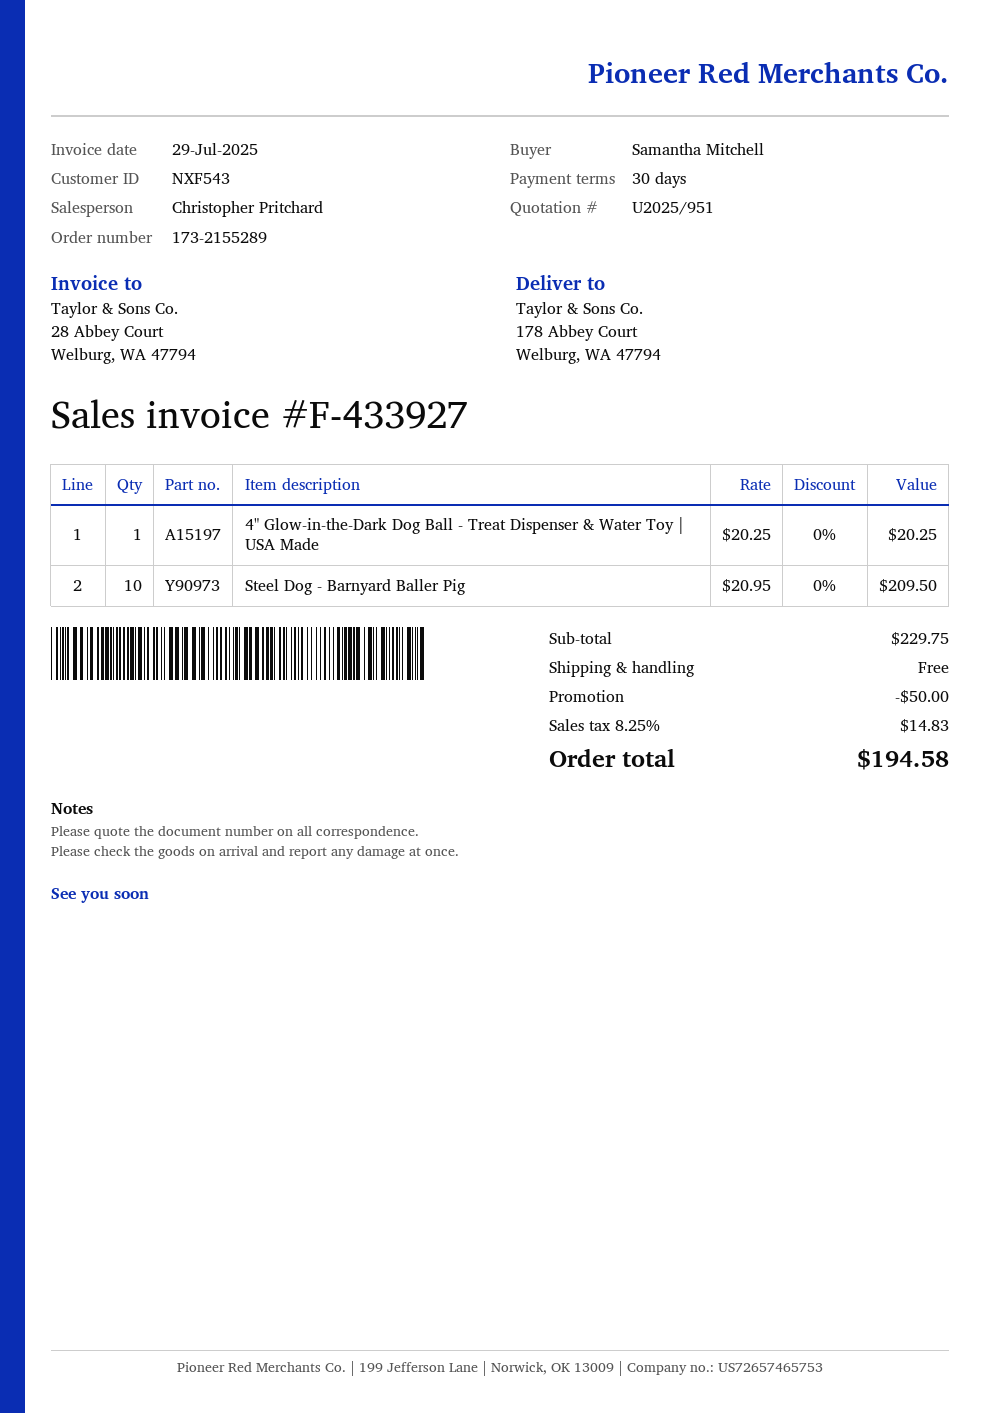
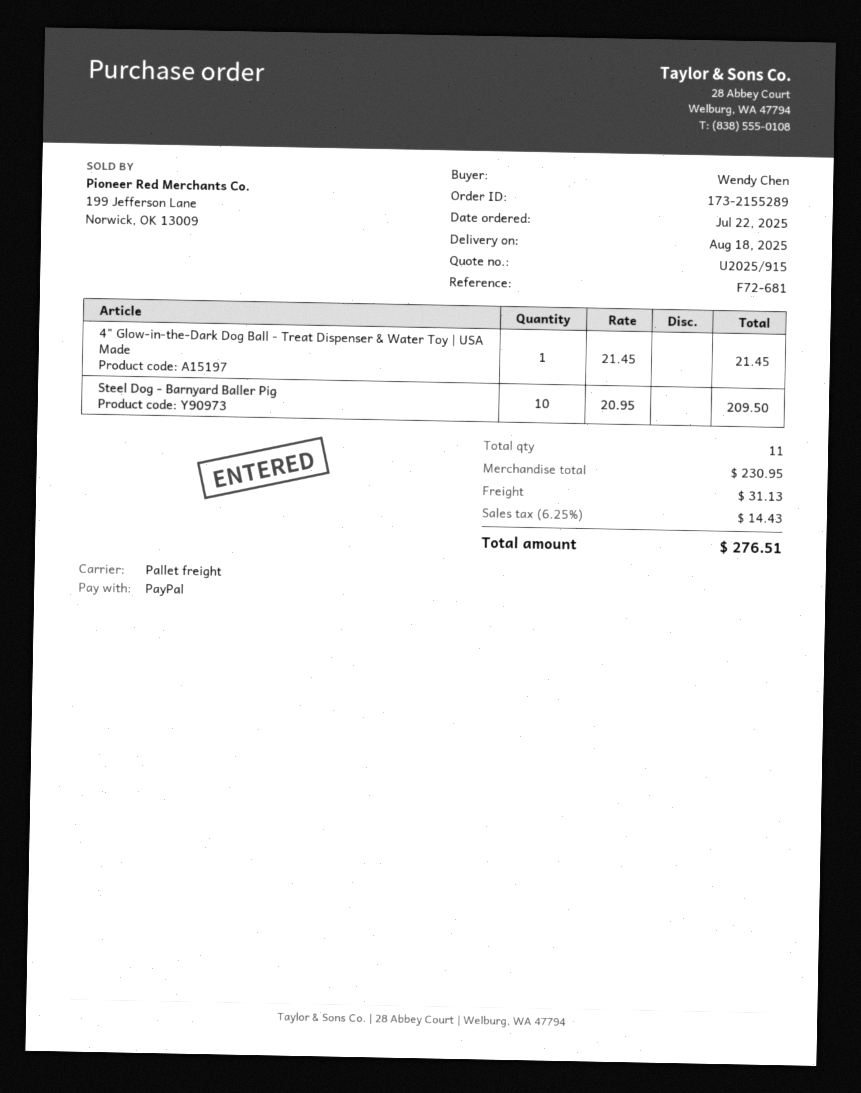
quote number: U2025/951 -> U2025/915
ordered by: Samantha Mitchell -> Wendy Chen
4" Glow-in-the-Dark Dog Ball - Treat Dispenser & Water Toy | USA Made: 1 x 20.25 = 20.25 -> 1 x 21.45 = 21.45
subtotal: 229.75 -> 230.95
discount: 50.00 -> none
shipping: 0.00 -> 31.13
tax: 8.25% = 14.83 -> 6.25% = 14.43
total: 194.58 -> 276.51

